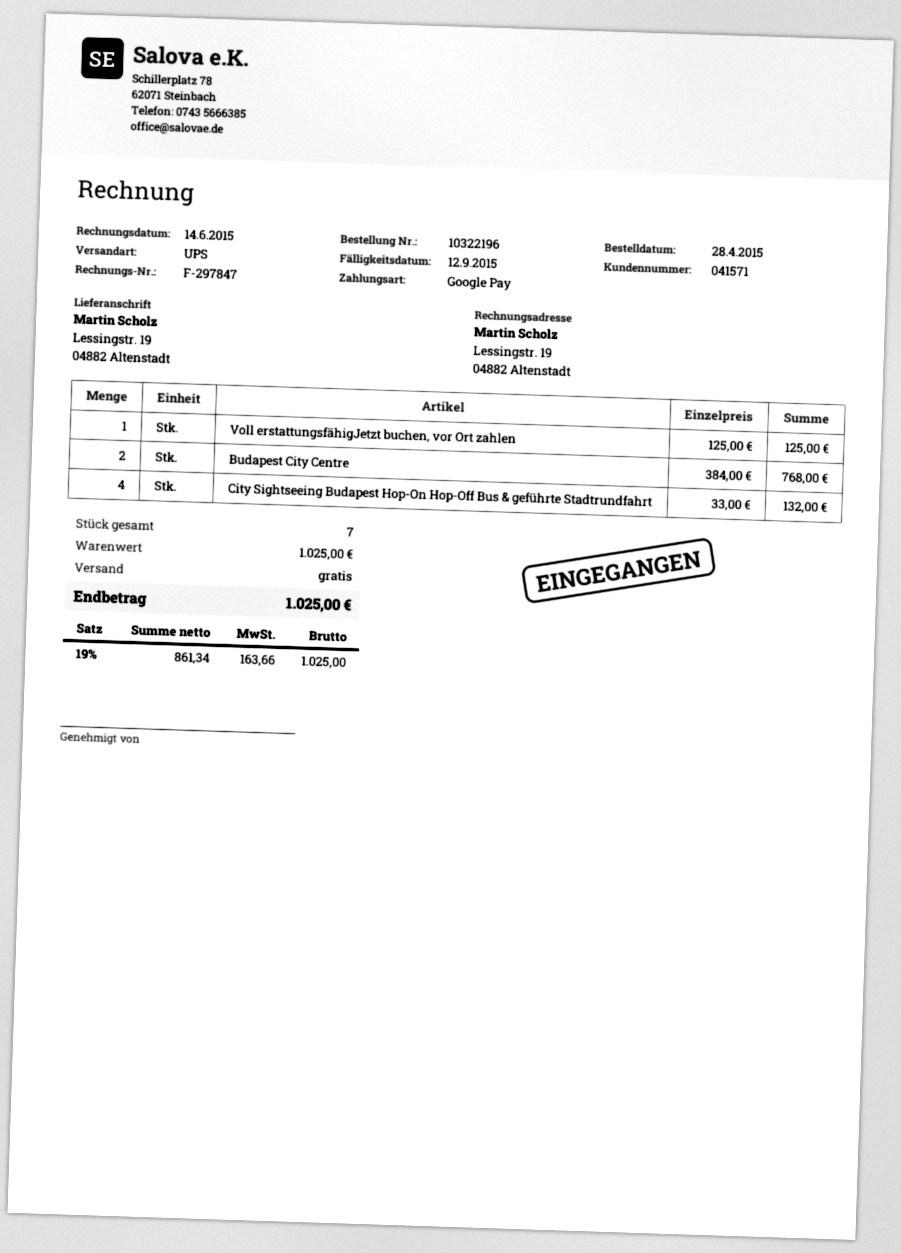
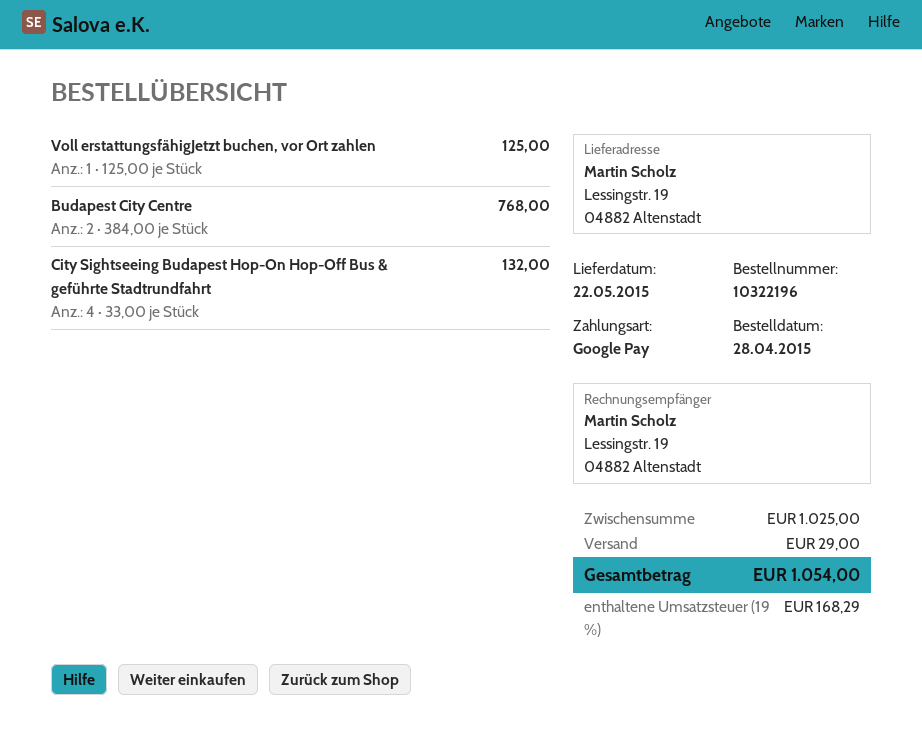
shipping: 0.00 -> 29.00
tax: 19% = 163.66 -> 19% = 168.29
total: 1025.00 -> 1054.00

